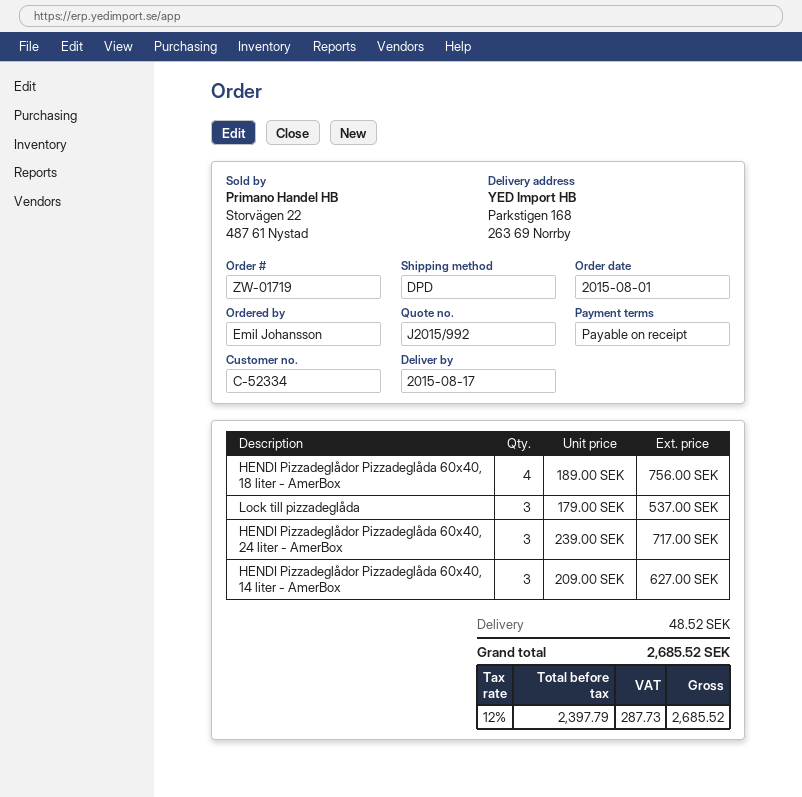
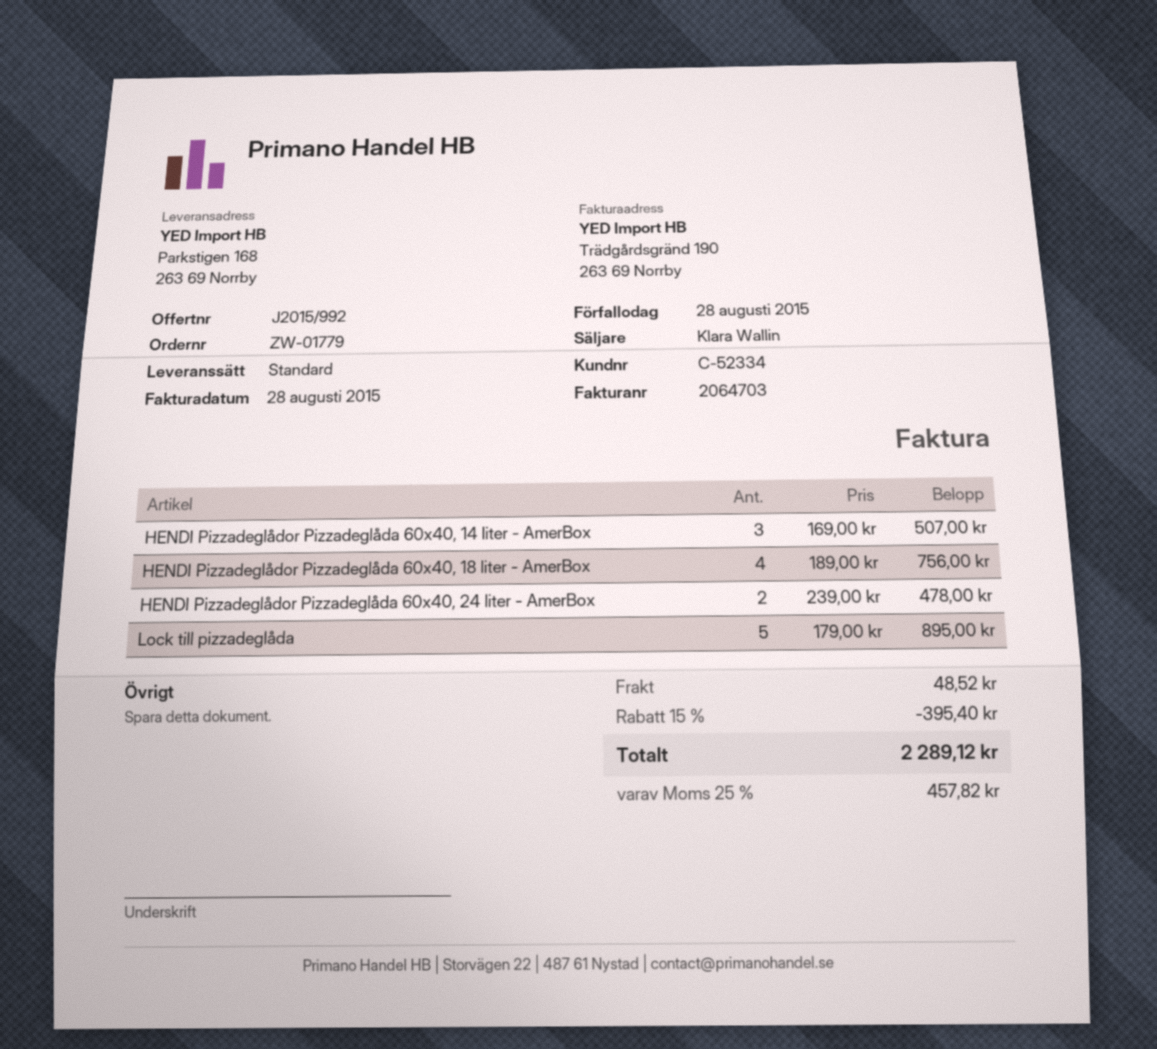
order number: ZW-01719 -> ZW-01779
shipping method: DPD -> standard
Lock till pizzadeglåda: 3 x 179.00 = 537.00 -> 5 x 179.00 = 895.00
HENDI Pizzadeglådor Pizzadeglåda 60x40, 24 liter - AmerBox: 3 x 239.00 = 717.00 -> 2 x 239.00 = 478.00
HENDI Pizzadeglådor Pizzadeglåda 60x40, 14 liter - AmerBox: 3 x 209.00 = 627.00 -> 3 x 169.00 = 507.00
discount: none -> 15% = 395.40
tax: 12% = 287.73 -> 25% = 457.82
total: 2685.52 -> 2289.12

